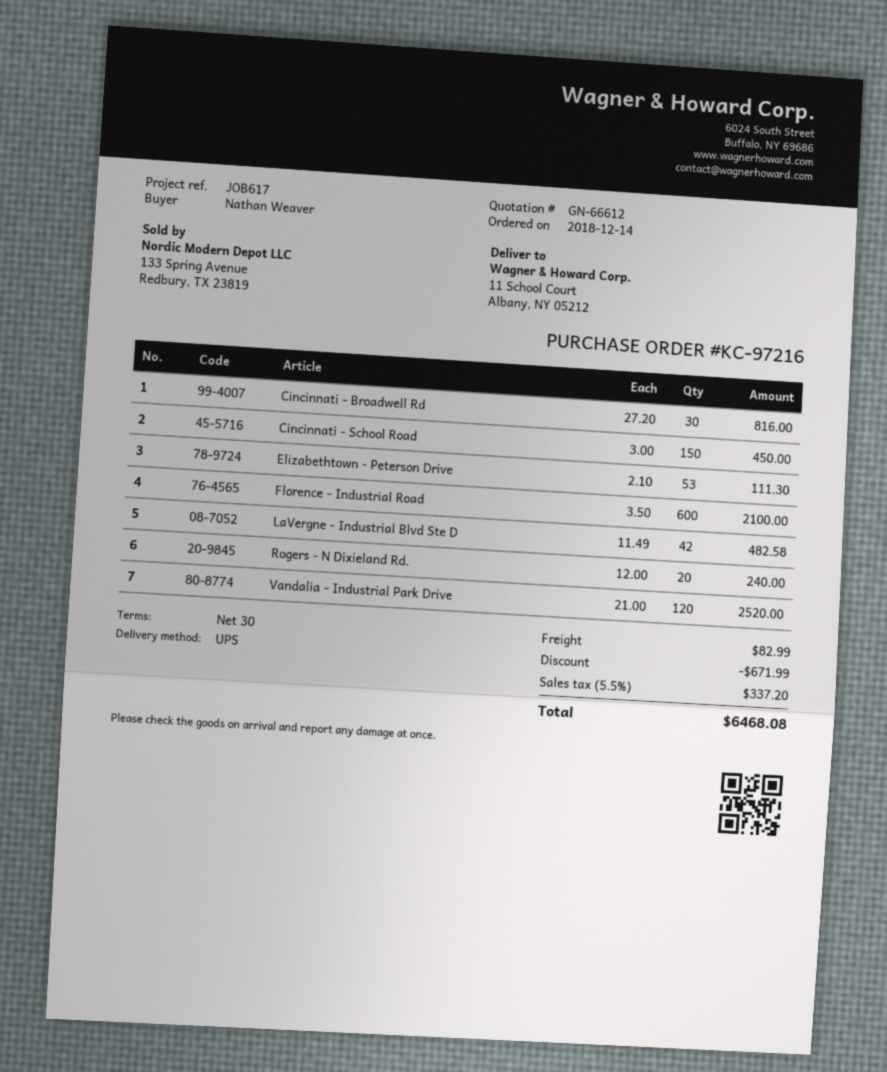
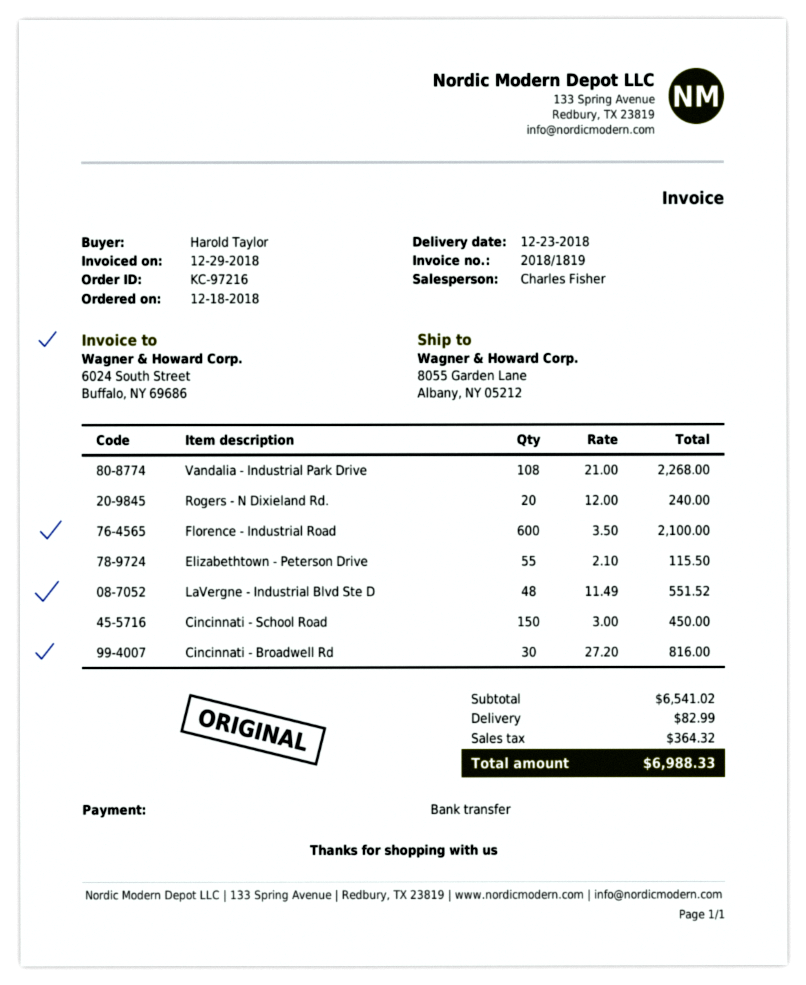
order date: 2018-12-14 -> 2018-12-18
ordered by: Nathan Weaver -> Harold Taylor
ship to: 11 School Court, Albany, NY 05212 -> 8055 Garden Lane, Albany, NY 05212
Elizabethtown - Peterson Drive: 53 x 2.10 = 111.30 -> 55 x 2.10 = 115.50
LaVergne - Industrial Blvd Ste D: 42 x 11.49 = 482.58 -> 48 x 11.49 = 551.52
Vandalia - Industrial Park Drive: 120 x 21.00 = 2520.00 -> 108 x 21.00 = 2268.00
discount: 671.99 -> none
tax: 337.20 -> 364.32
total: 6468.08 -> 6988.33

